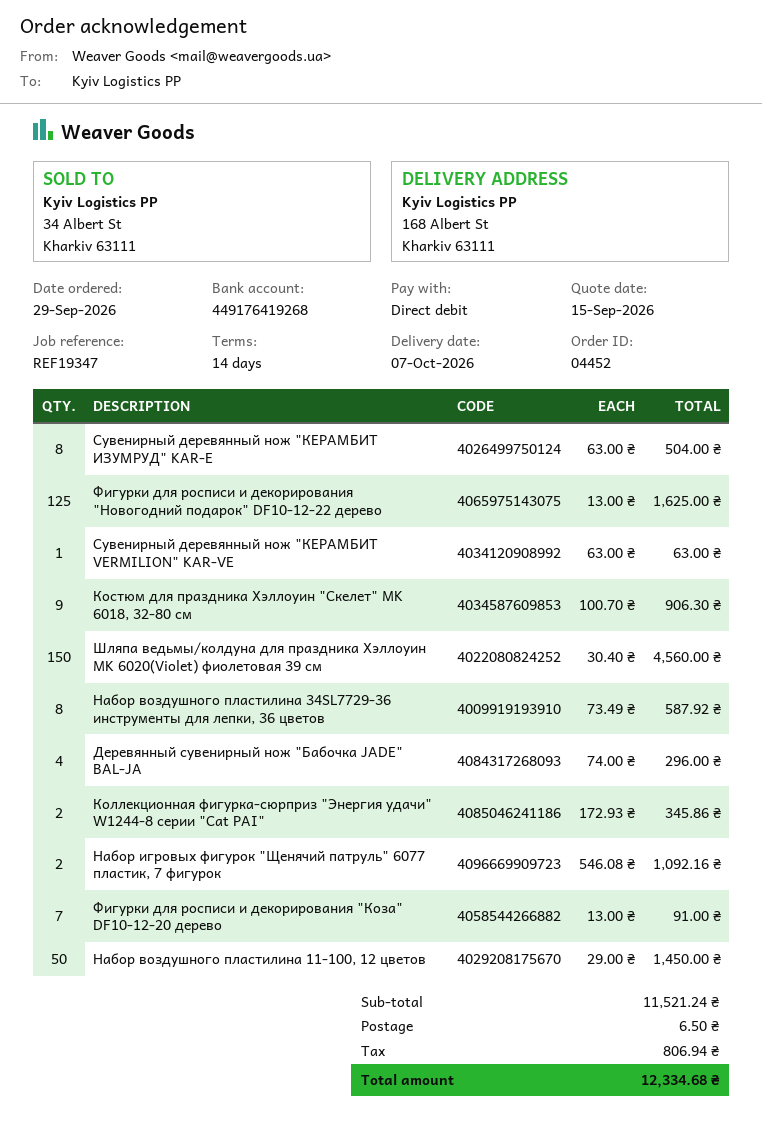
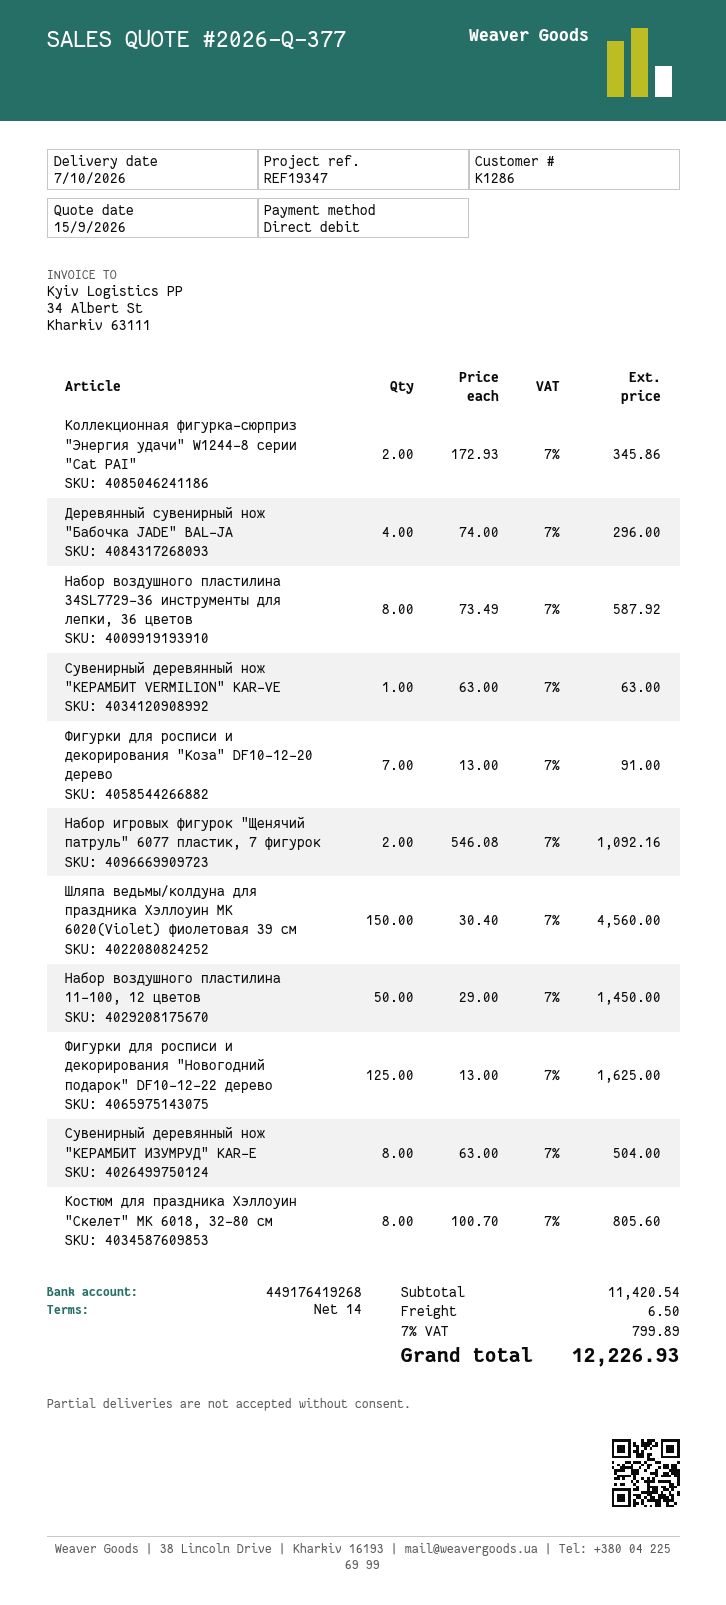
Костюм для праздника Хэллоуин "Скелет" MK 6018, 32-80 см: 9 x 100.70 = 906.30 -> 8 x 100.70 = 805.60
subtotal: 11521.24 -> 11420.54
tax: 806.94 -> 799.89
total: 12334.68 -> 12226.93

